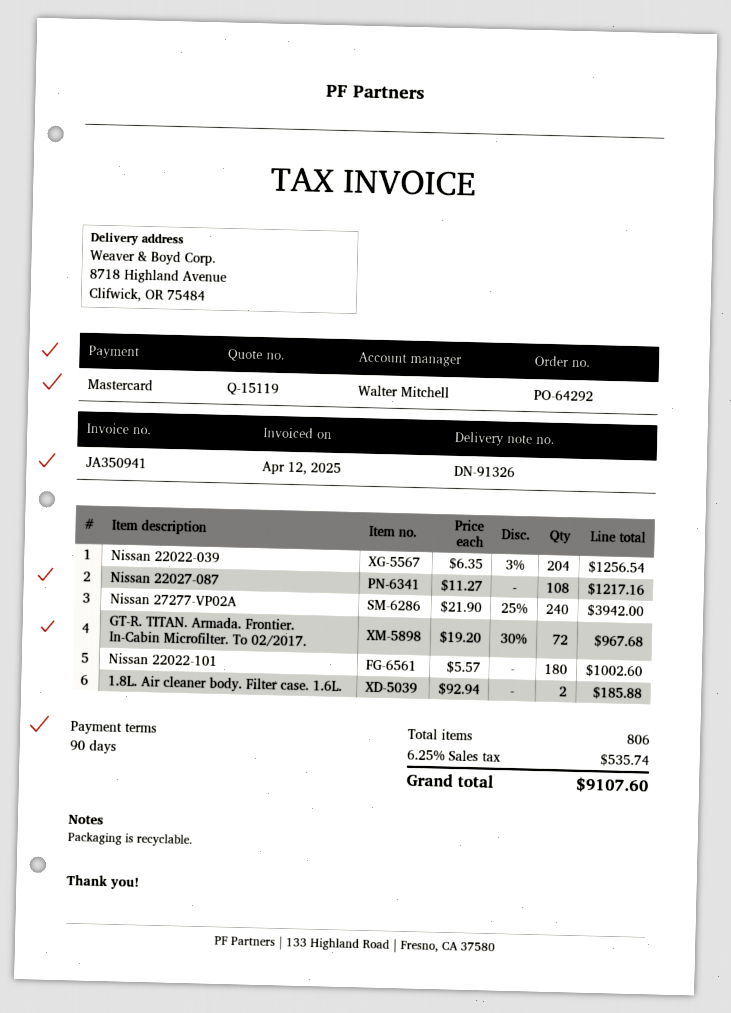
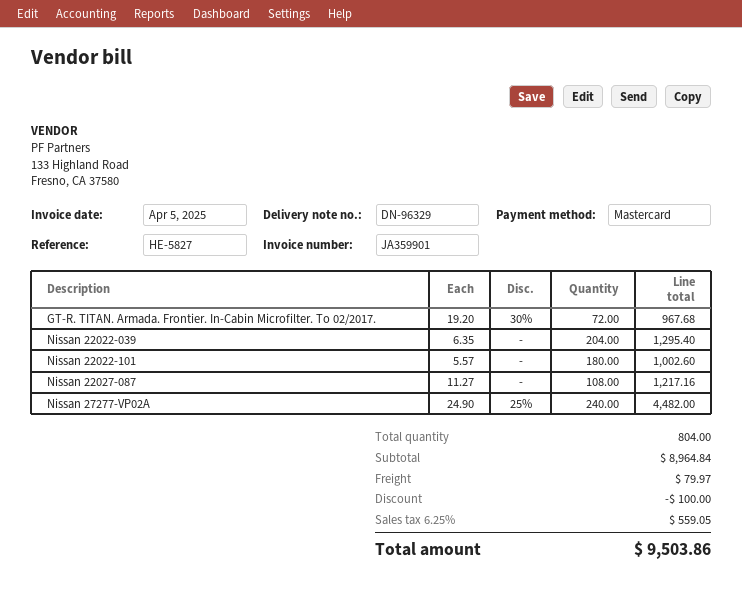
delivery note number: DN-91326 -> DN-96329
invoice number: JA350941 -> JA359901
invoice date: 2025-04-12 -> 2025-04-05
Nissan 22022-039: 204 x 6.35 - 3% = 1256.54 -> 204 x 6.35 = 1295.40
Nissan 27277-VP02A: 240 x 21.90 - 25% = 3942.00 -> 240 x 24.90 - 25% = 4482.00
1.8L. Air cleaner body. Filter case. 1.6L.: 2 x 92.94 = 185.88 -> none
total quantity: 806 -> 804
discount: none -> 100.00
shipping: none -> 79.97
tax: 6.25% = 535.74 -> 6.25% = 559.05
total: 9107.60 -> 9503.86

